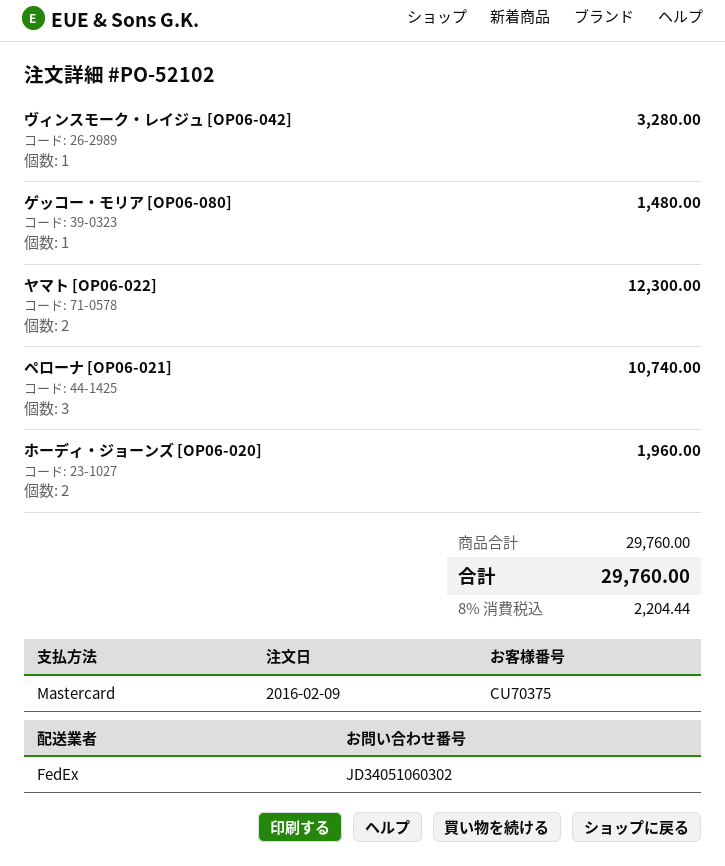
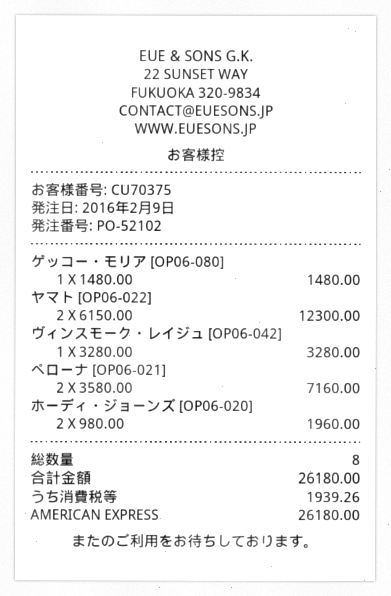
payment method: Mastercard -> American Express
ペローナ [OP06-021]: 3 for 10740.00 -> 2 for 7160.00
tax: 2204.44 -> 1939.26
total: 29760.00 -> 26180.00

